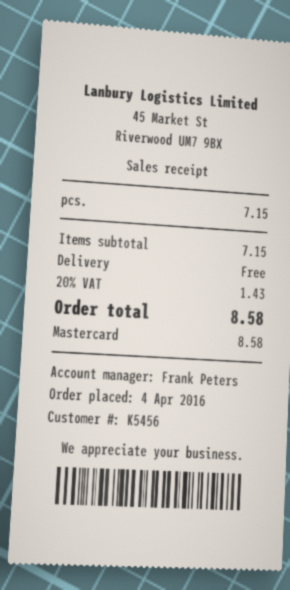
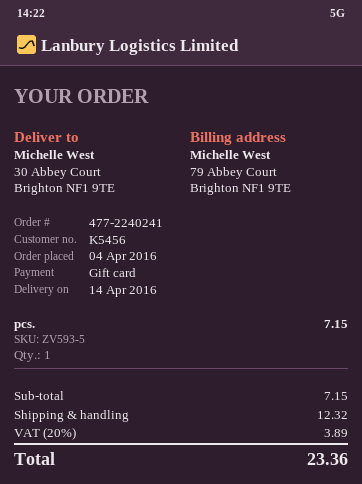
payment method: Mastercard -> gift card
shipping: 0.00 -> 12.32
tax: 20% = 1.43 -> 20% = 3.89
total: 8.58 -> 23.36

